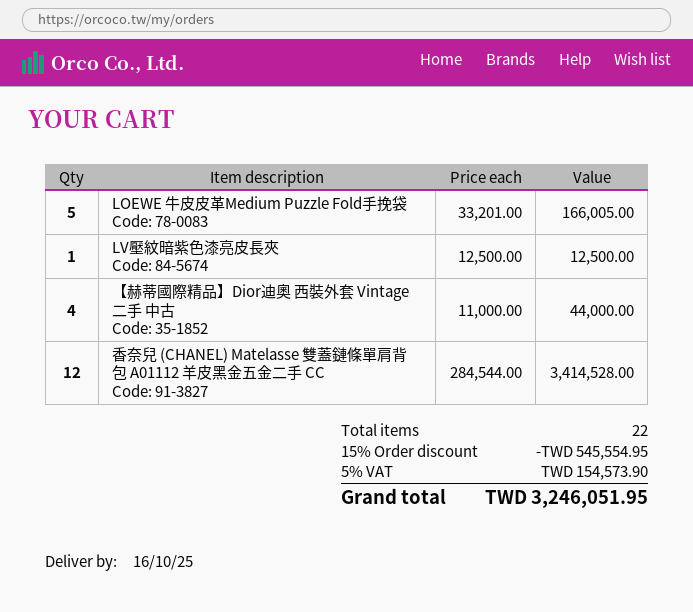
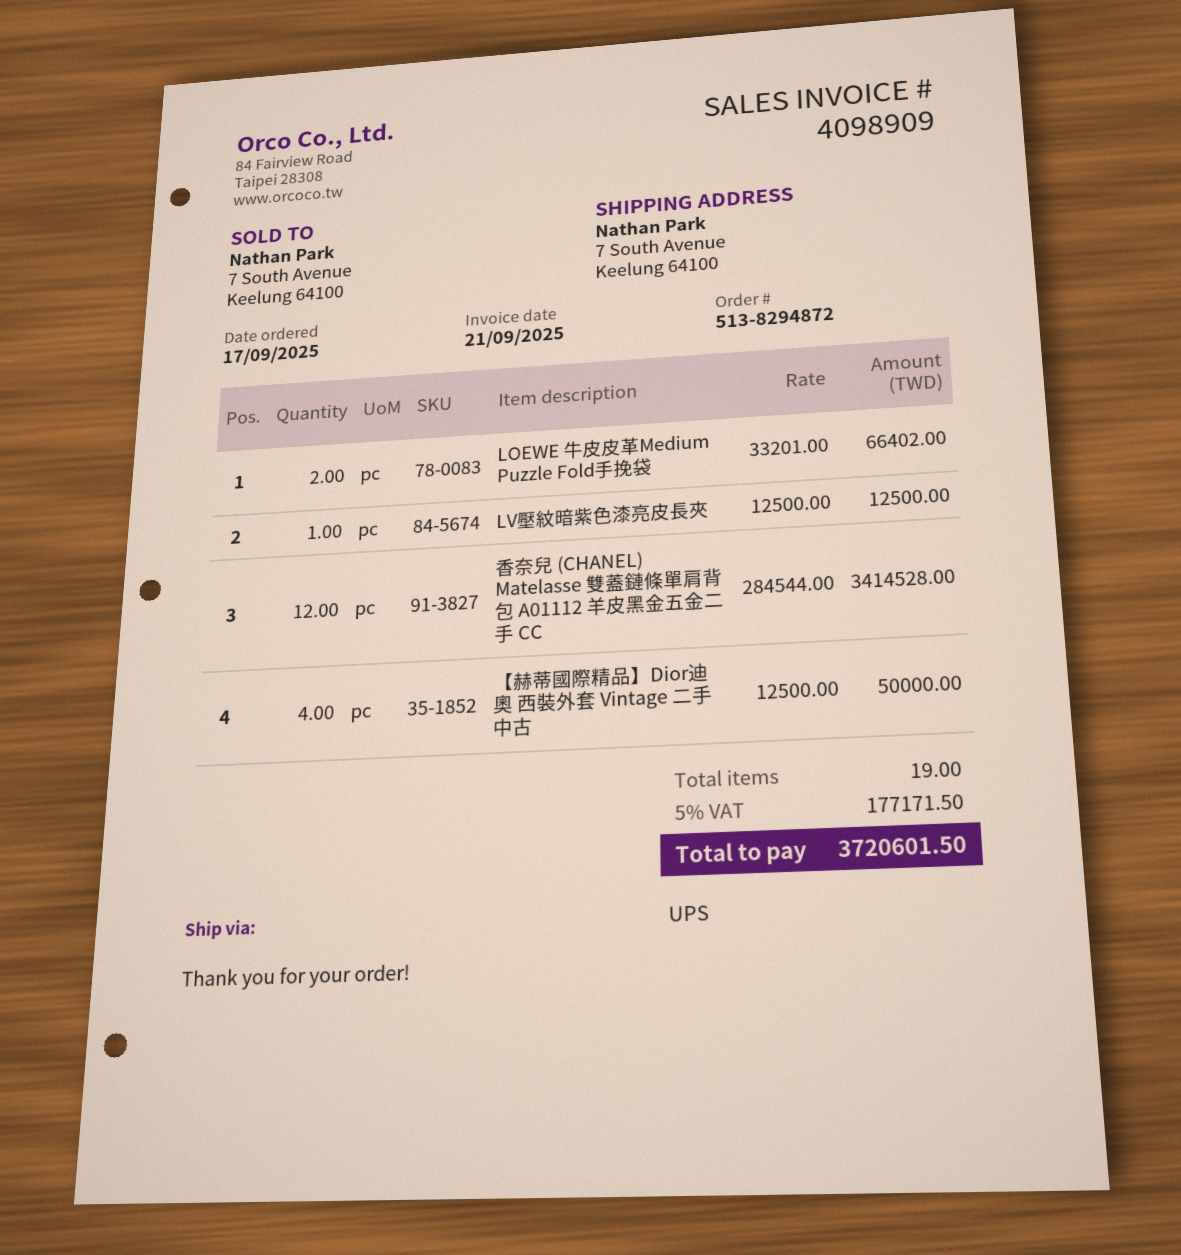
LOEWE 牛皮皮革Medium Puzzle Fold手挽袋: 5 x 33201.00 = 166005.00 -> 2 x 33201.00 = 66402.00
【赫蒂國際精品】Dior迪奧 西裝外套 Vintage 二手 中古: 4 x 11000.00 = 44000.00 -> 4 x 12500.00 = 50000.00
total quantity: 22 -> 19
discount: 15% = 545554.95 -> none
tax: 5% = 154573.90 -> 5% = 177171.50
total: 3246051.95 -> 3720601.50

